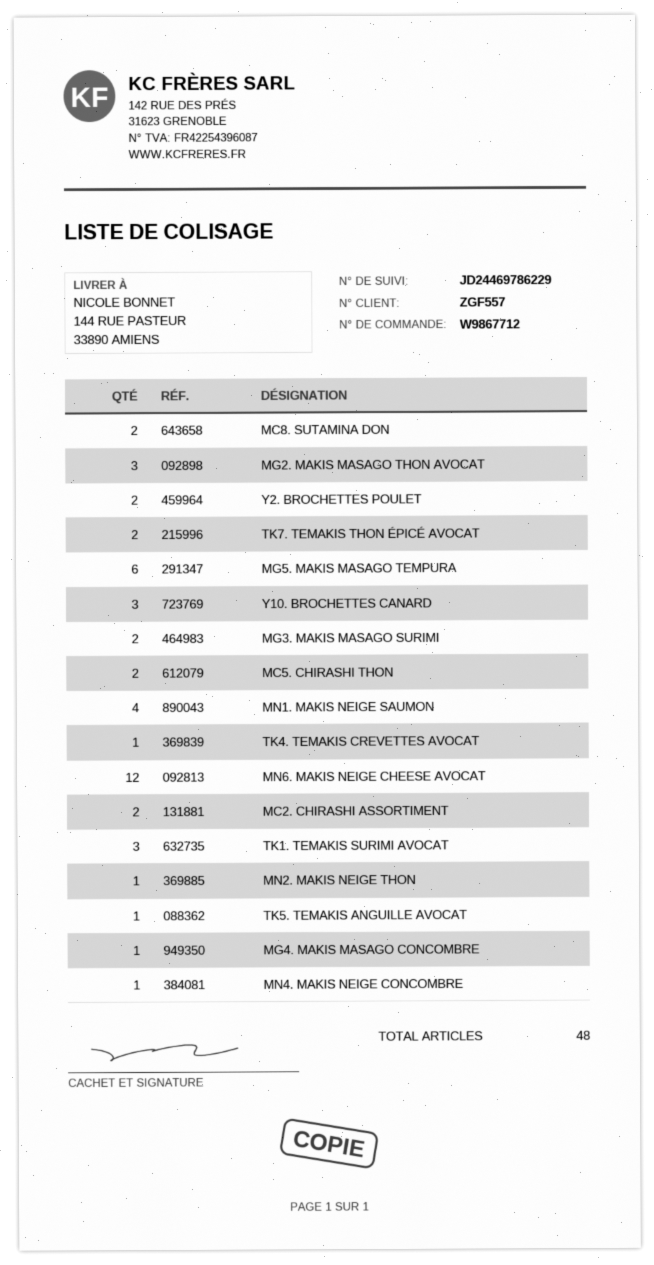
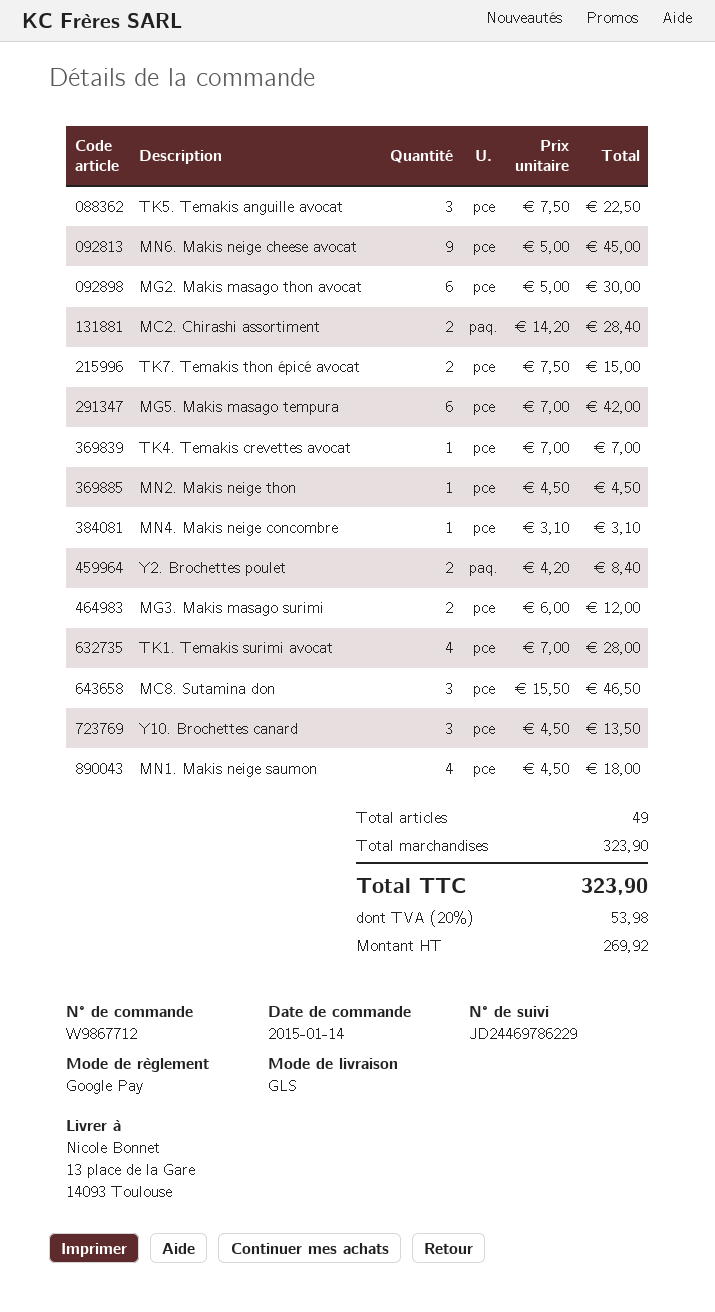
ship to: 144 RUE PASTEUR, 33890 AMIENS -> 13 place de la Gare, 14093 Toulouse
MC8. SUTAMINA DON: 2 -> 3
MG2. MAKIS MASAGO THON AVOCAT: 3 -> 6
MC5. CHIRASHI THON: 2 -> none
MN6. MAKIS NEIGE CHEESE AVOCAT: 12 -> 9
TK1. TEMAKIS SURIMI AVOCAT: 3 -> 4
TK5. TEMAKIS ANGUILLE AVOCAT: 1 -> 3
MG4. MAKIS MASAGO CONCOMBRE: 1 -> none
total quantity: 48 -> 49

